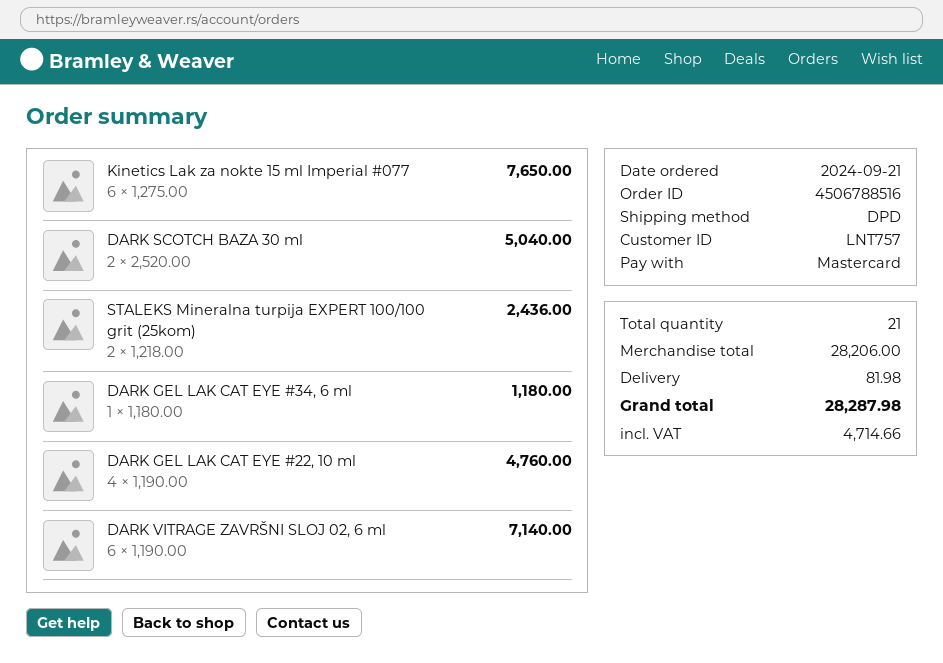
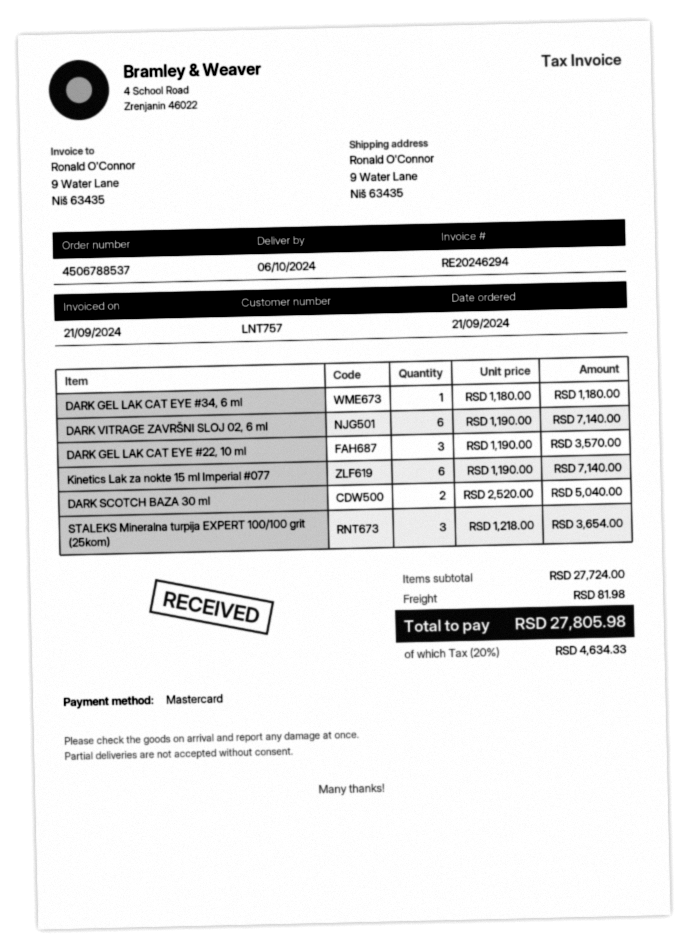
order number: 4506788516 -> 4506788537
Kinetics Lak za nokte 15 ml Imperial #077: 6 x 1275.00 = 7650.00 -> 6 x 1190.00 = 7140.00
STALEKS Mineralna turpija EXPERT 100/100 grit (25kom): 2 x 1218.00 = 2436.00 -> 3 x 1218.00 = 3654.00
DARK GEL LAK CAT EYE #22, 10 ml: 4 x 1190.00 = 4760.00 -> 3 x 1190.00 = 3570.00
subtotal: 28206.00 -> 27724.00
tax: 4714.66 -> 4634.33
total: 28287.98 -> 27805.98

